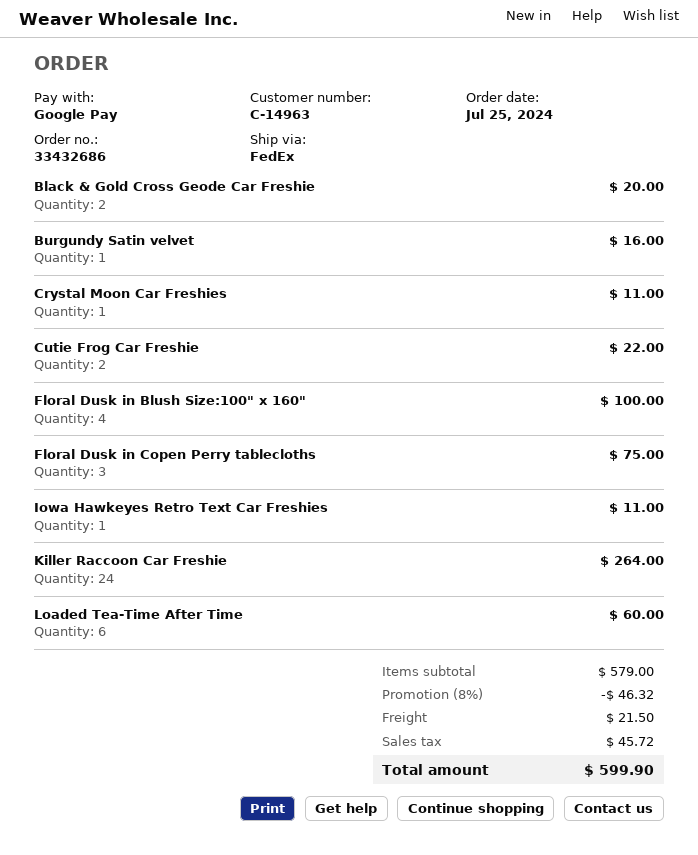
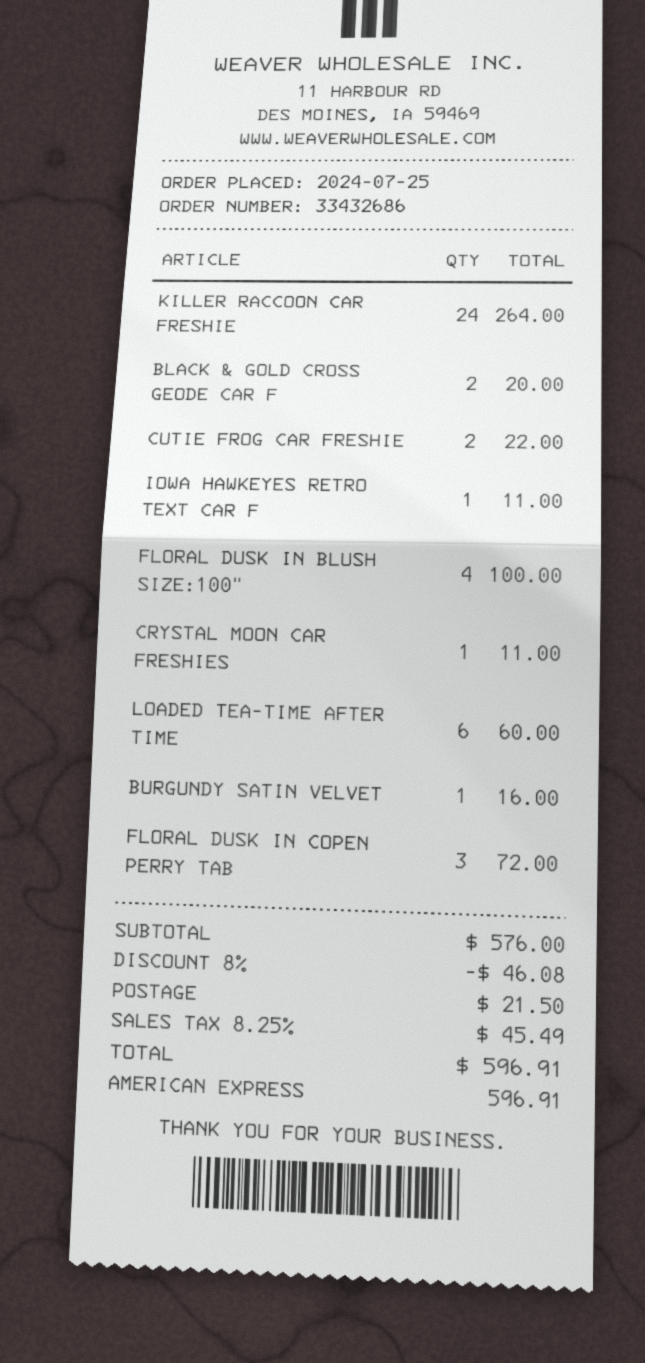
payment method: Google Pay -> American Express
Floral Dusk in Copen Perry tablecloths: 3 for 75.00 -> 3 for 72.00
subtotal: 579.00 -> 576.00
discount: 8% = 46.32 -> 8% = 46.08
tax: 45.72 -> 45.49
total: 599.90 -> 596.91

